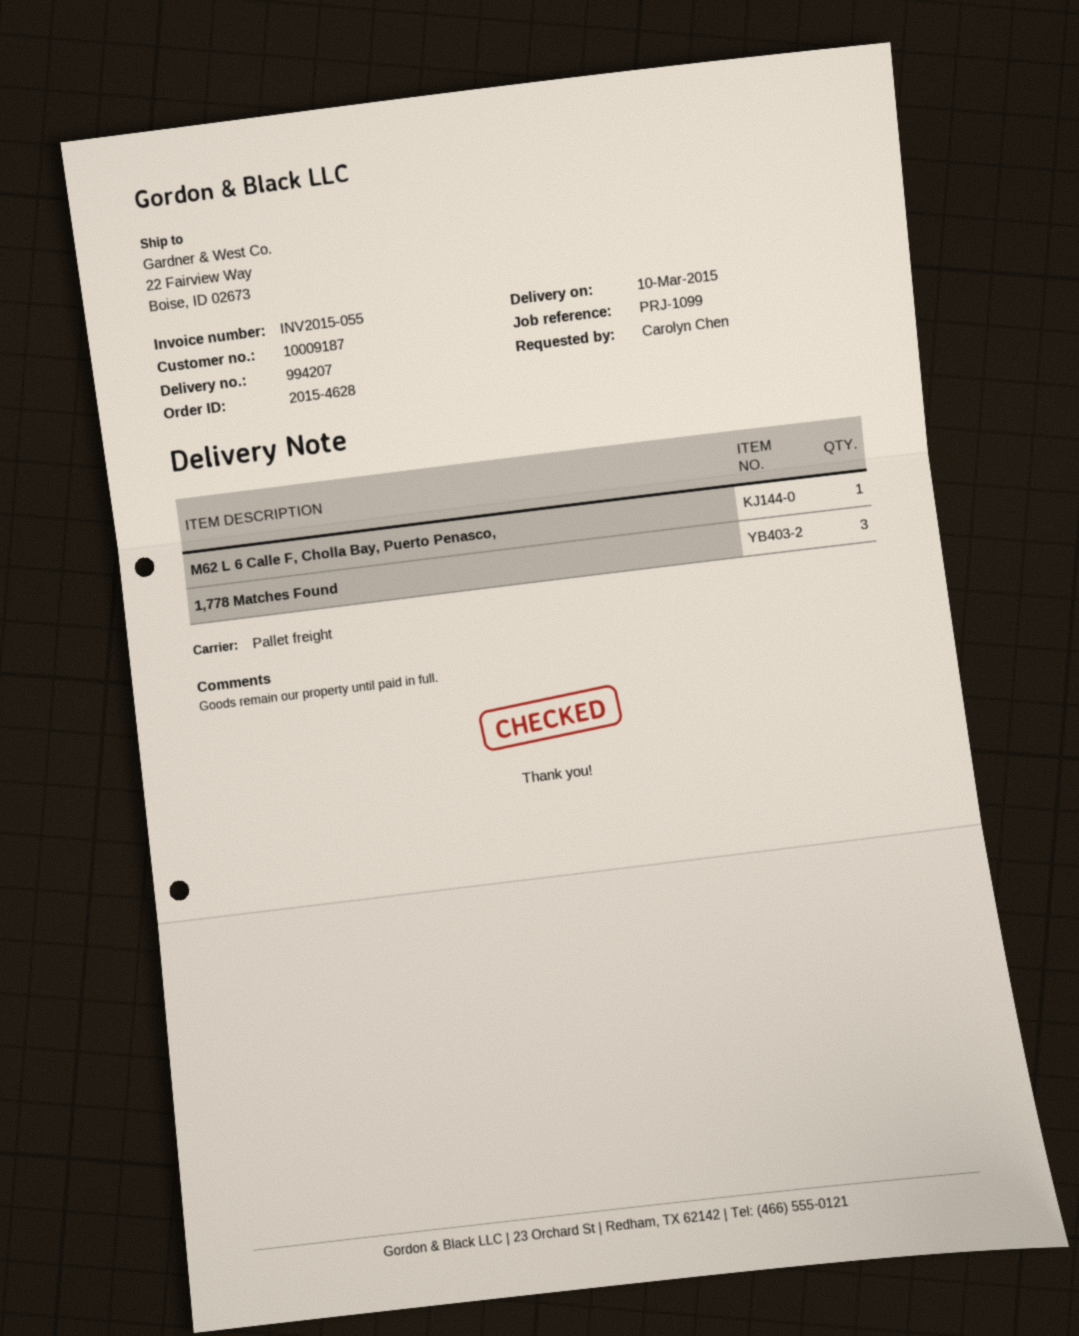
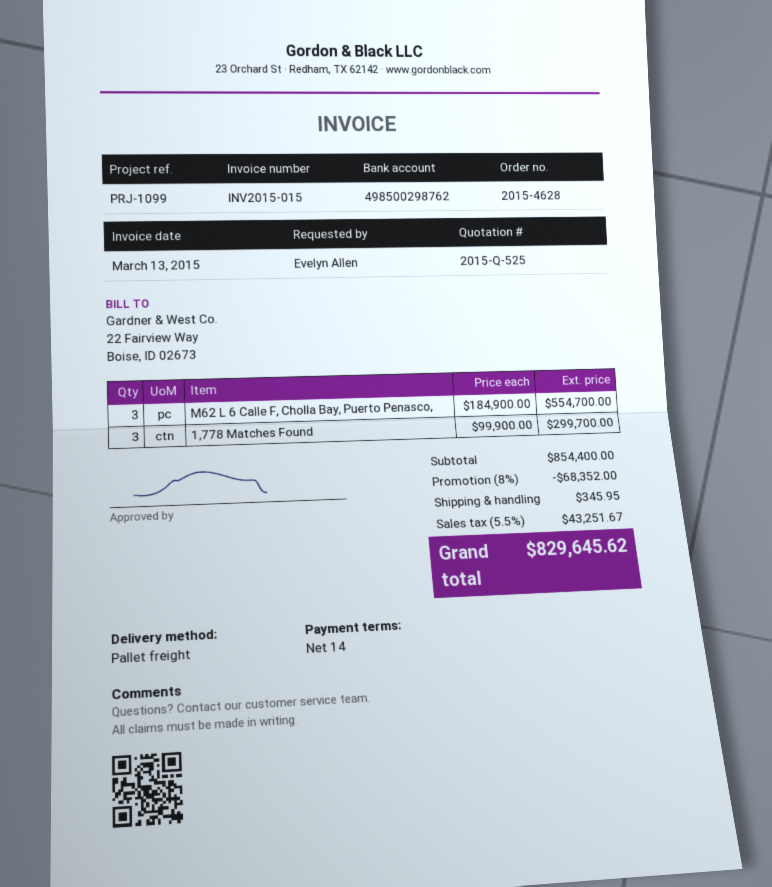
invoice number: INV2015-055 -> INV2015-015
ordered by: Carolyn Chen -> Evelyn Allen
M62 L 6 Calle F, Cholla Bay, Puerto Penasco,: 1 -> 3

